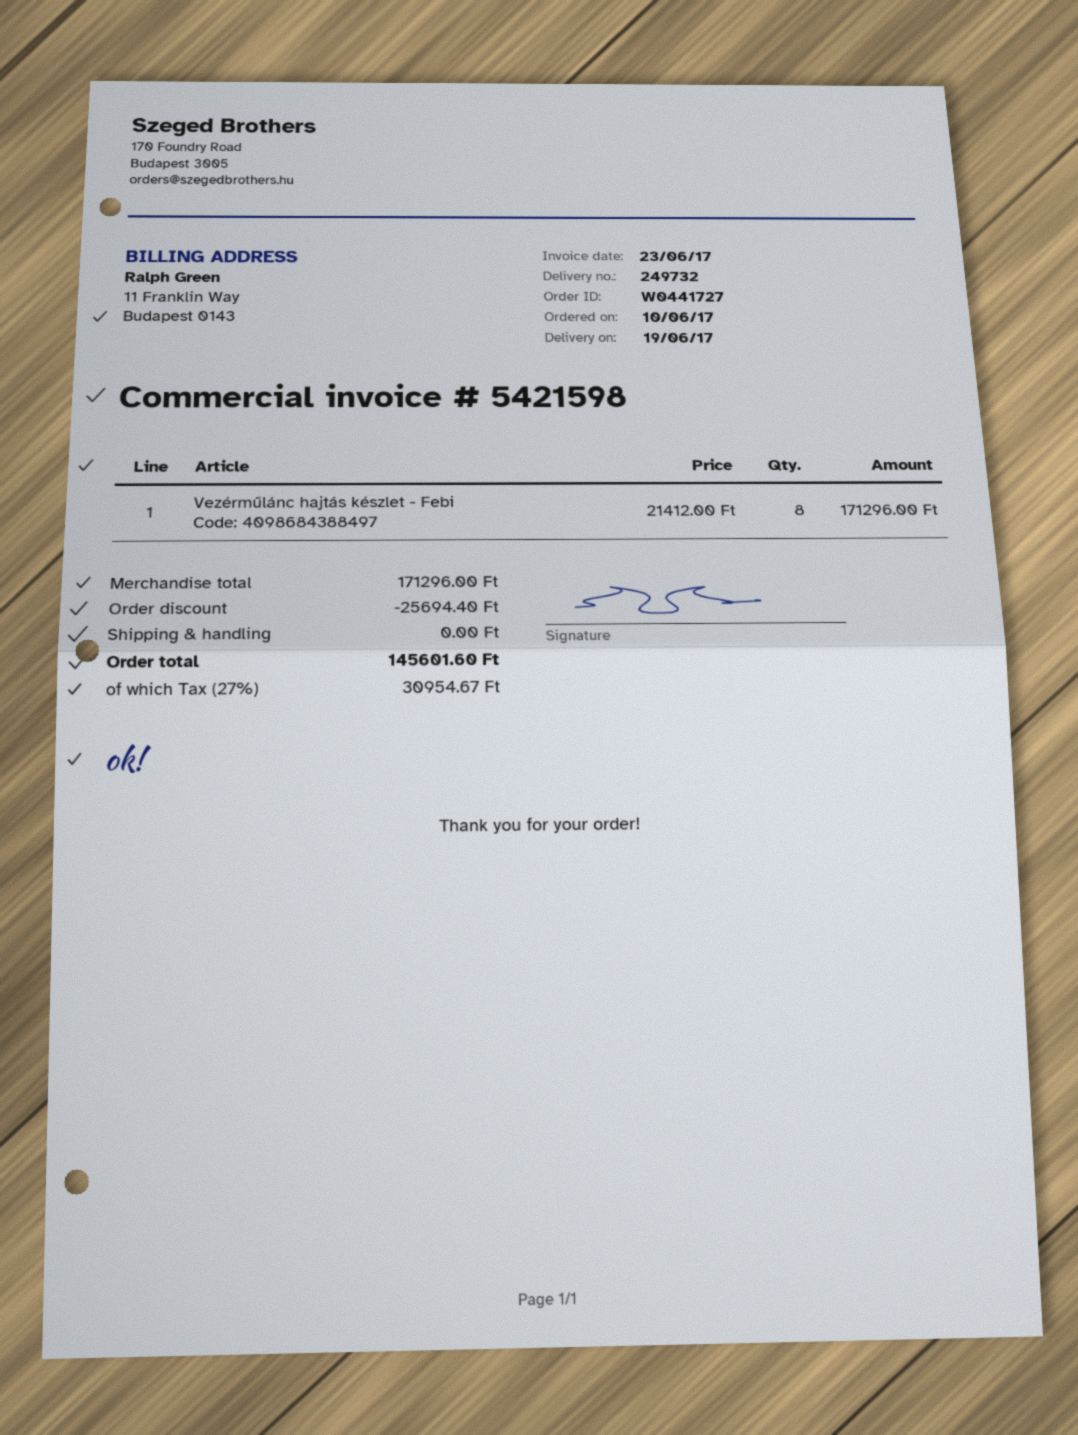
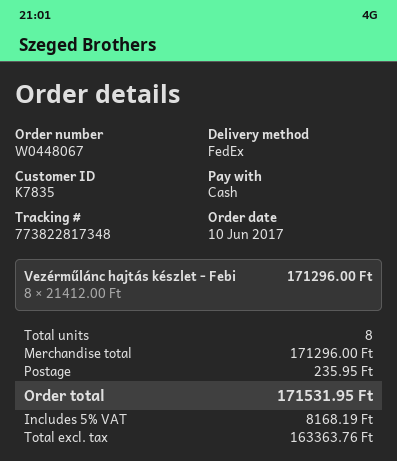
order number: W0441727 -> W0448067
discount: 25694.40 -> none
shipping: 0.00 -> 235.95
tax: 27% = 30954.67 -> 5% = 8168.19
total: 145601.60 -> 171531.95

